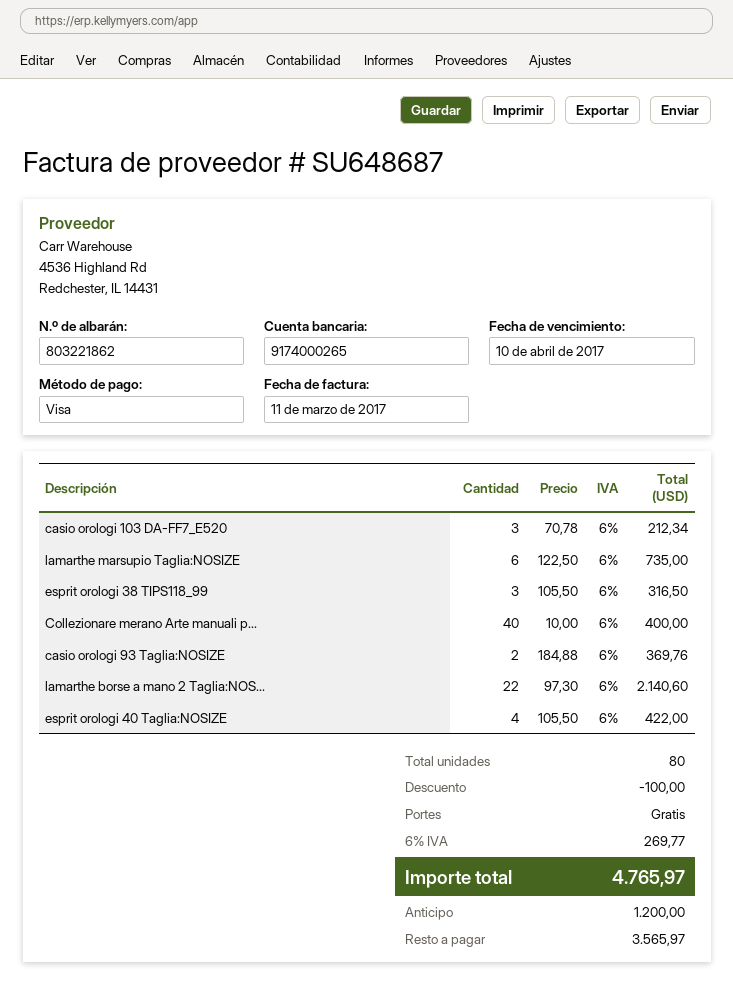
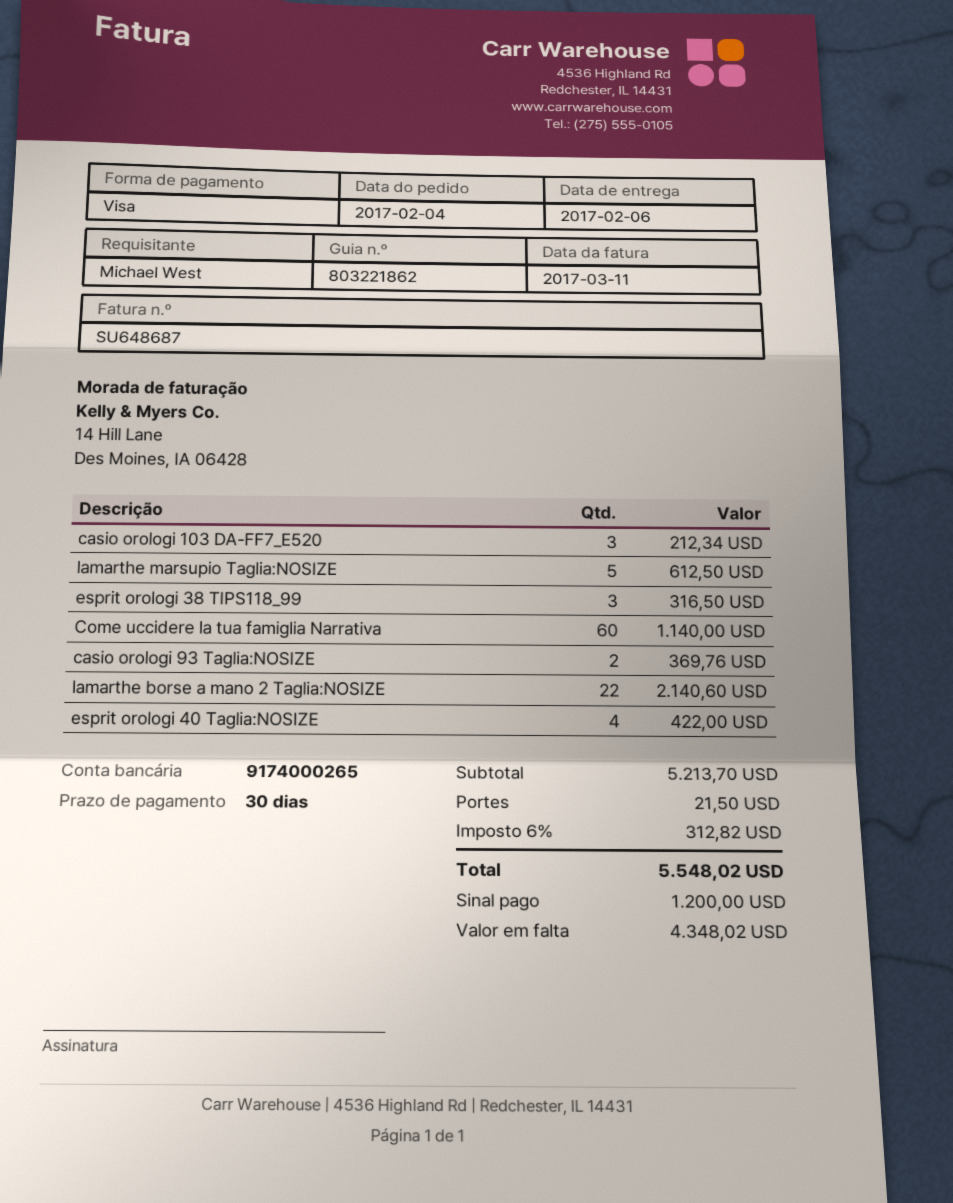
lamarthe marsupio Taglia:NOSIZE: 6 for 735.00 -> 5 for 612.50
Collezionare merano Arte manuali p...: 40 for 400.00 -> none
Come uccidere la tua famiglia Narrativa: none -> 60 for 1140.00
discount: 100.00 -> none
shipping: 0.00 -> 21.50
tax: 6% = 269.77 -> 6% = 312.82
total: 4765.97 -> 5548.02
balance: 3565.97 -> 4348.02

